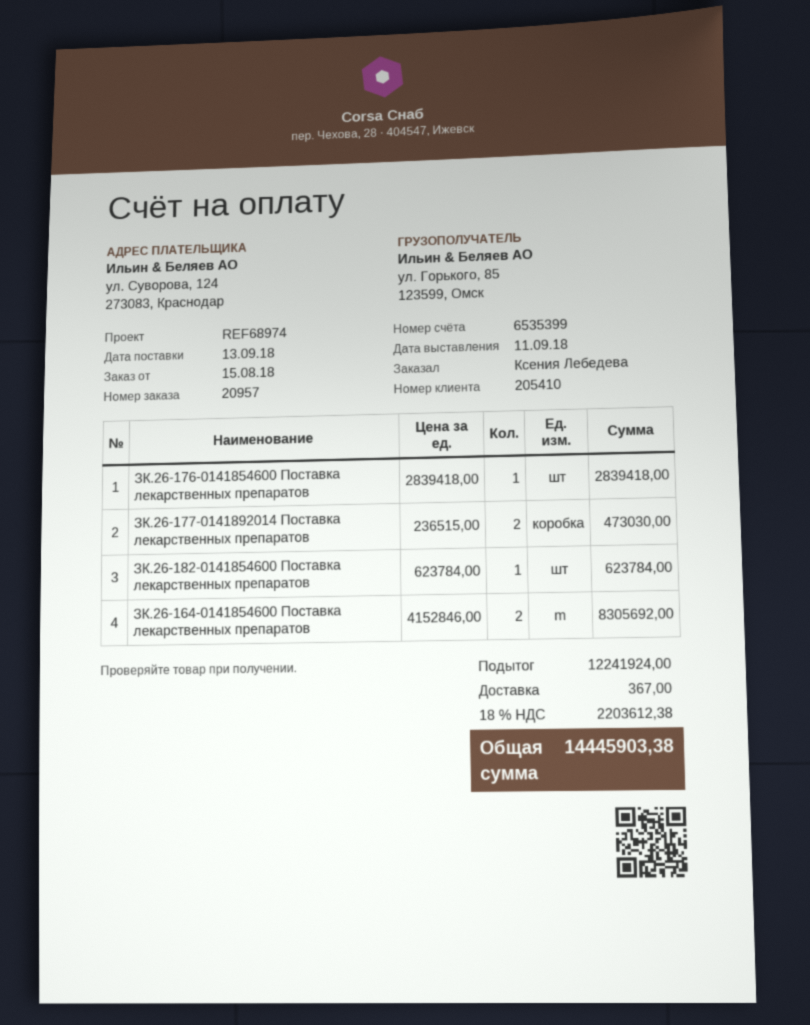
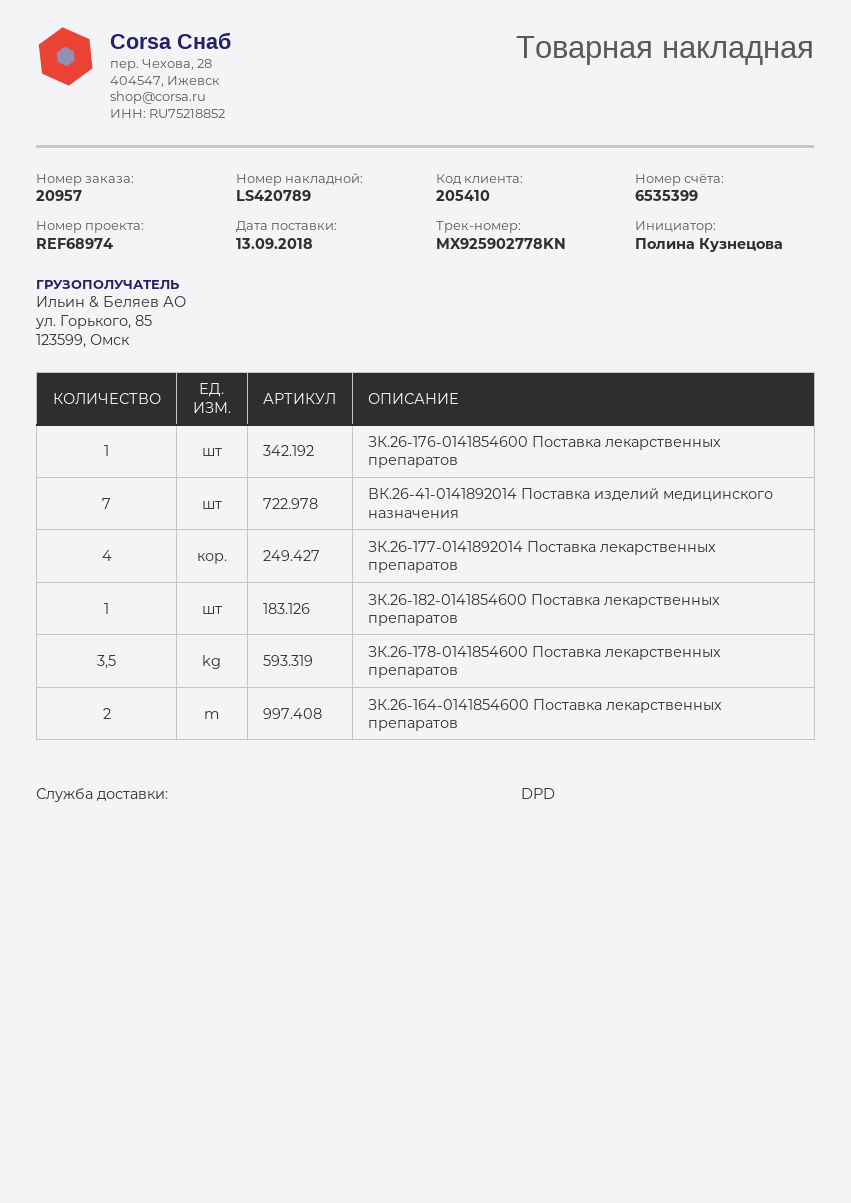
ordered by: Ксения Лебедева -> Полина Кузнецова
ЗК.26-177-0141892014 Поставка лекарственных препаратов: 2 -> 4
ВК.26-41-0141892014 Поставка изделий медицинского назначения: none -> 7
ЗК.26-178-0141854600 Поставка лекарственных препаратов: none -> 3.5

